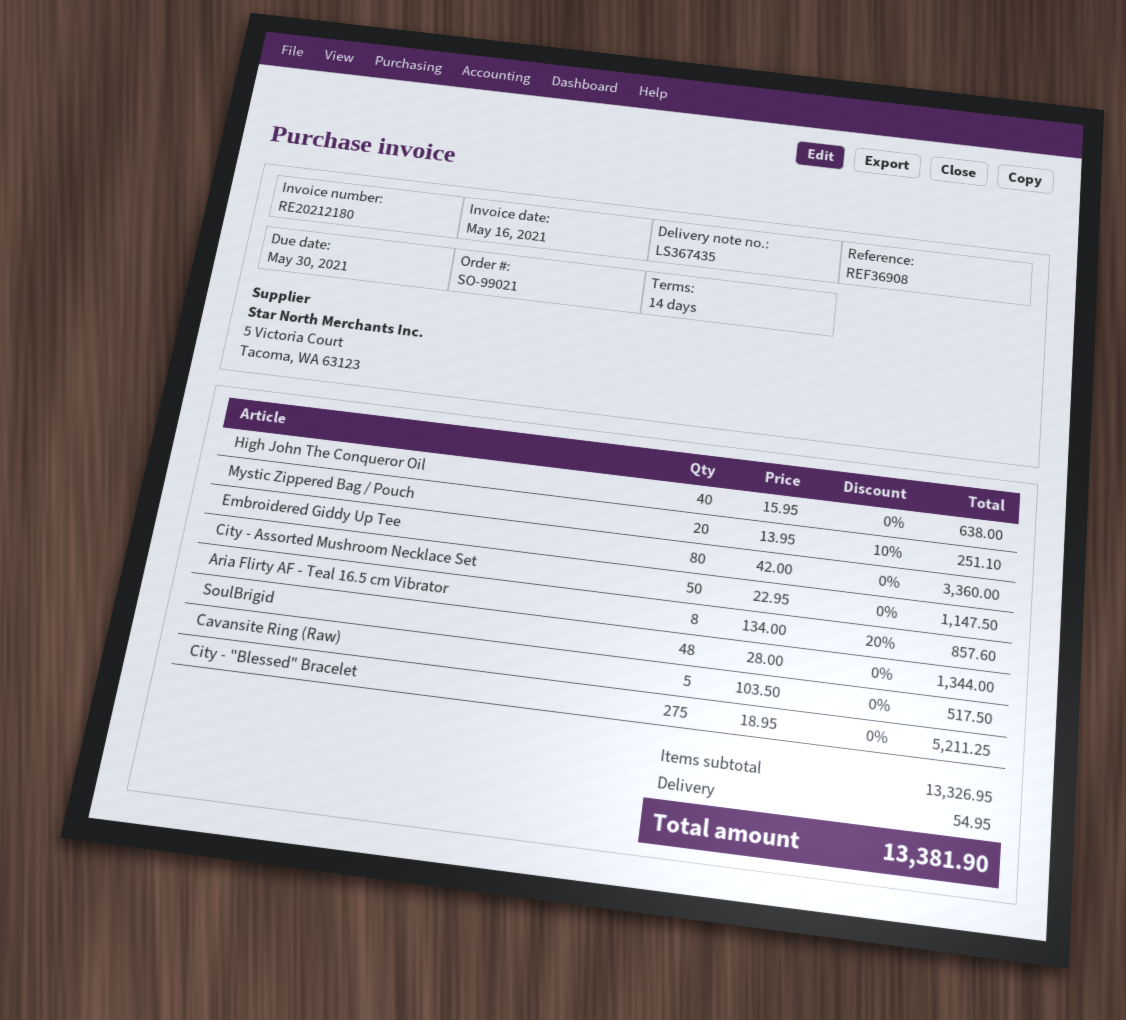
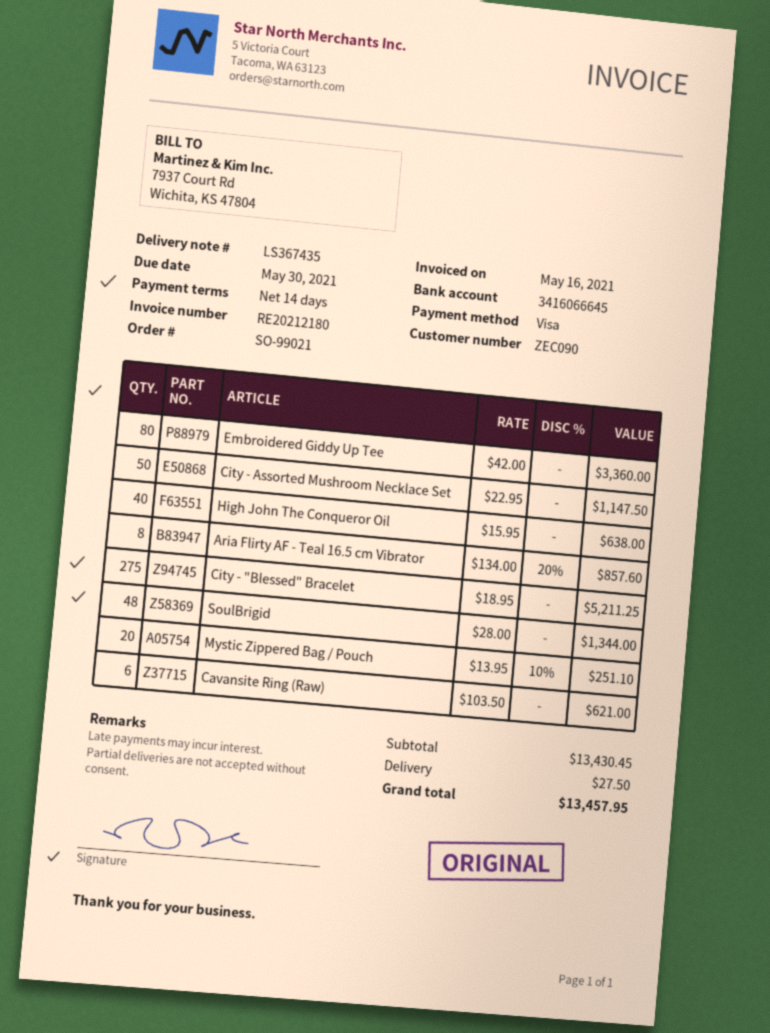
Cavansite Ring (Raw): 5 x 103.50 = 517.50 -> 6 x 103.50 = 621.00
subtotal: 13326.95 -> 13430.45
shipping: 54.95 -> 27.50
total: 13381.90 -> 13457.95

